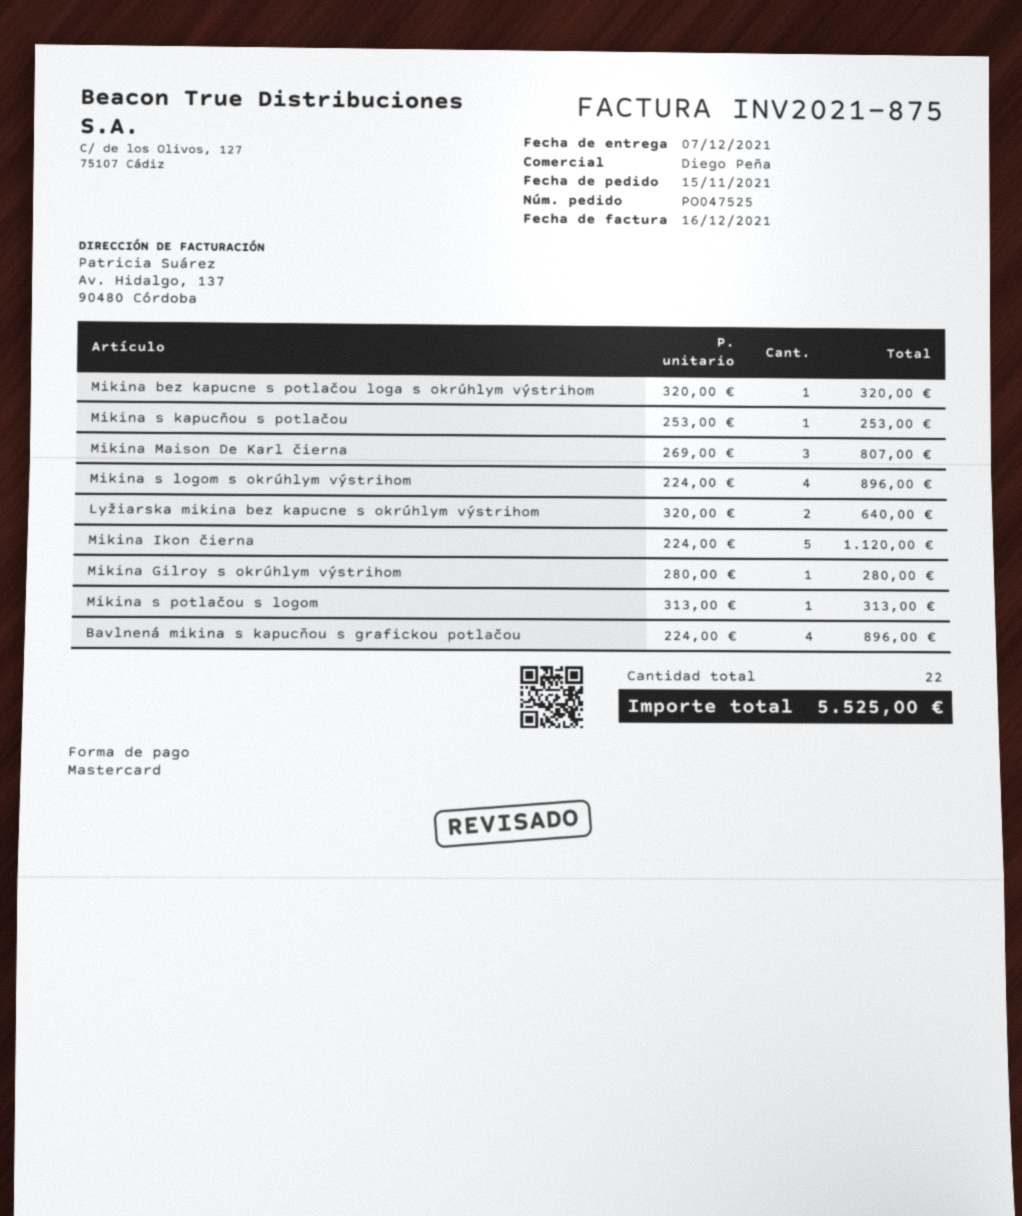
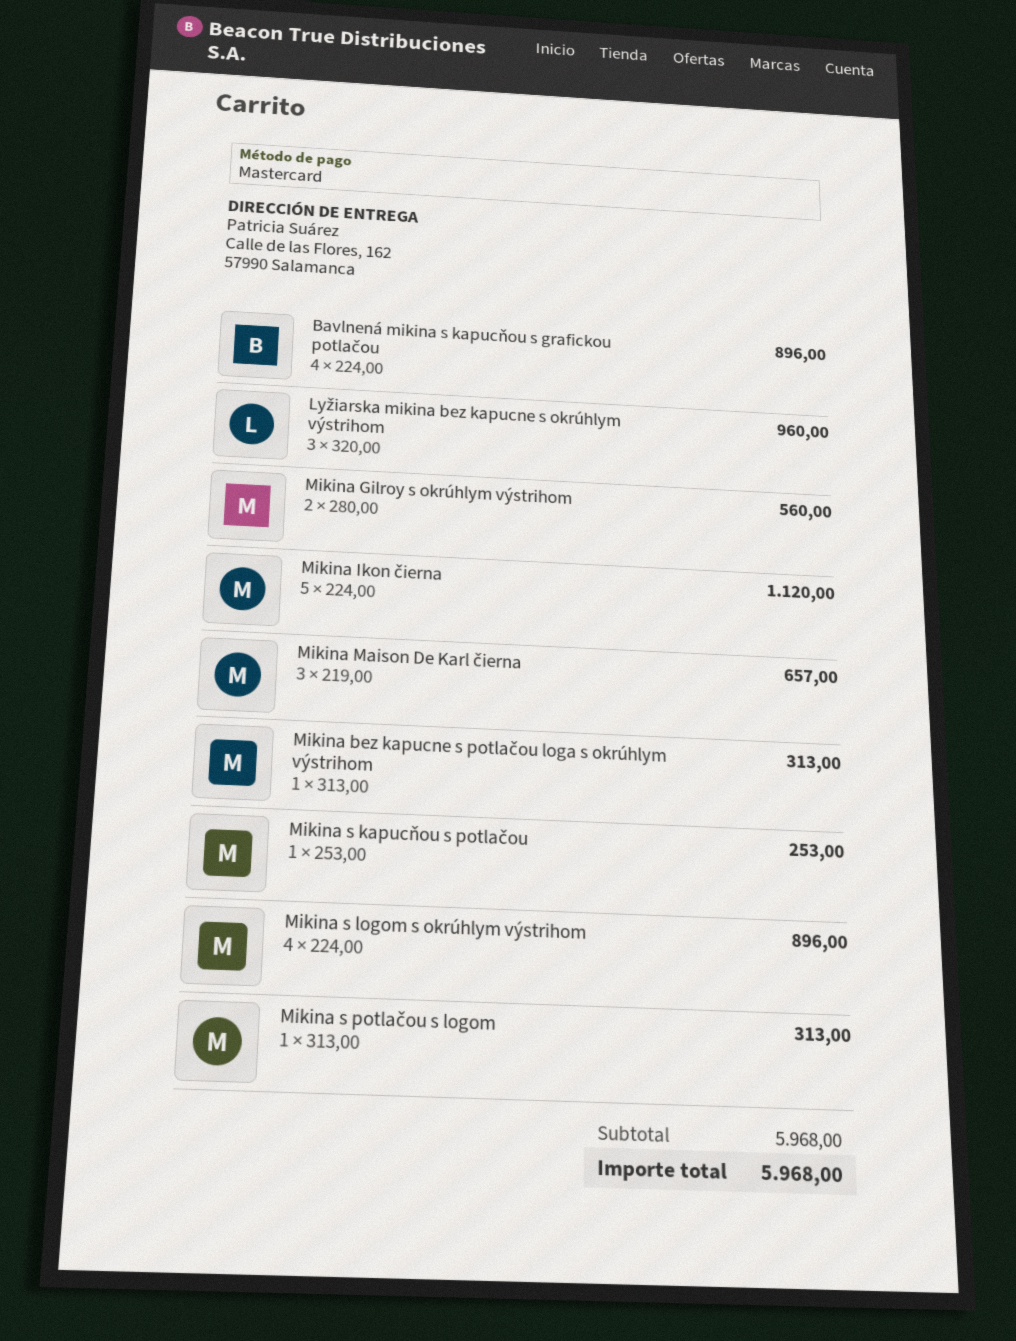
Mikina bez kapucne s potlačou loga s okrúhlym výstrihom: 1 x 320.00 = 320.00 -> 1 x 313.00 = 313.00
Mikina Maison De Karl čierna: 3 x 269.00 = 807.00 -> 3 x 219.00 = 657.00
Lyžiarska mikina bez kapucne s okrúhlym výstrihom: 2 x 320.00 = 640.00 -> 3 x 320.00 = 960.00
Mikina Gilroy s okrúhlym výstrihom: 1 x 280.00 = 280.00 -> 2 x 280.00 = 560.00
total: 5525.00 -> 5968.00

